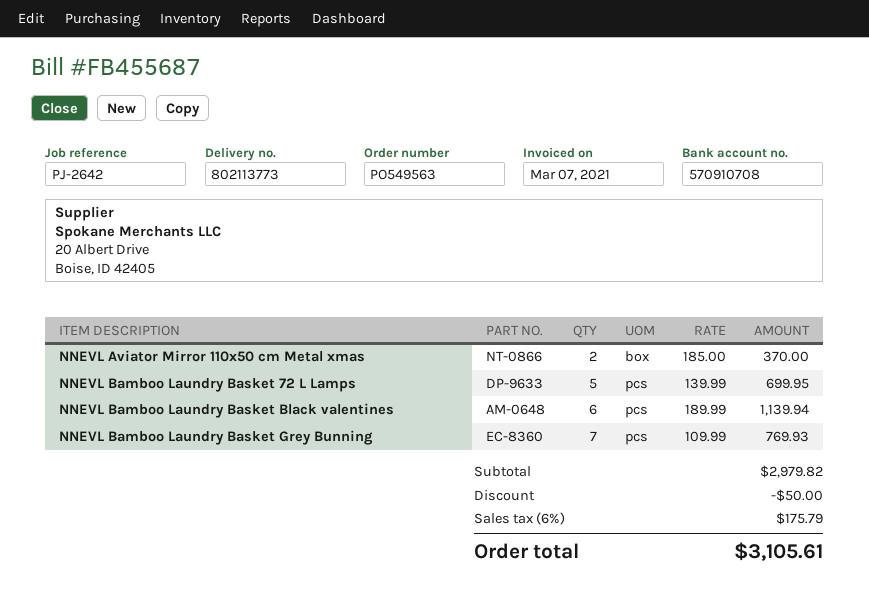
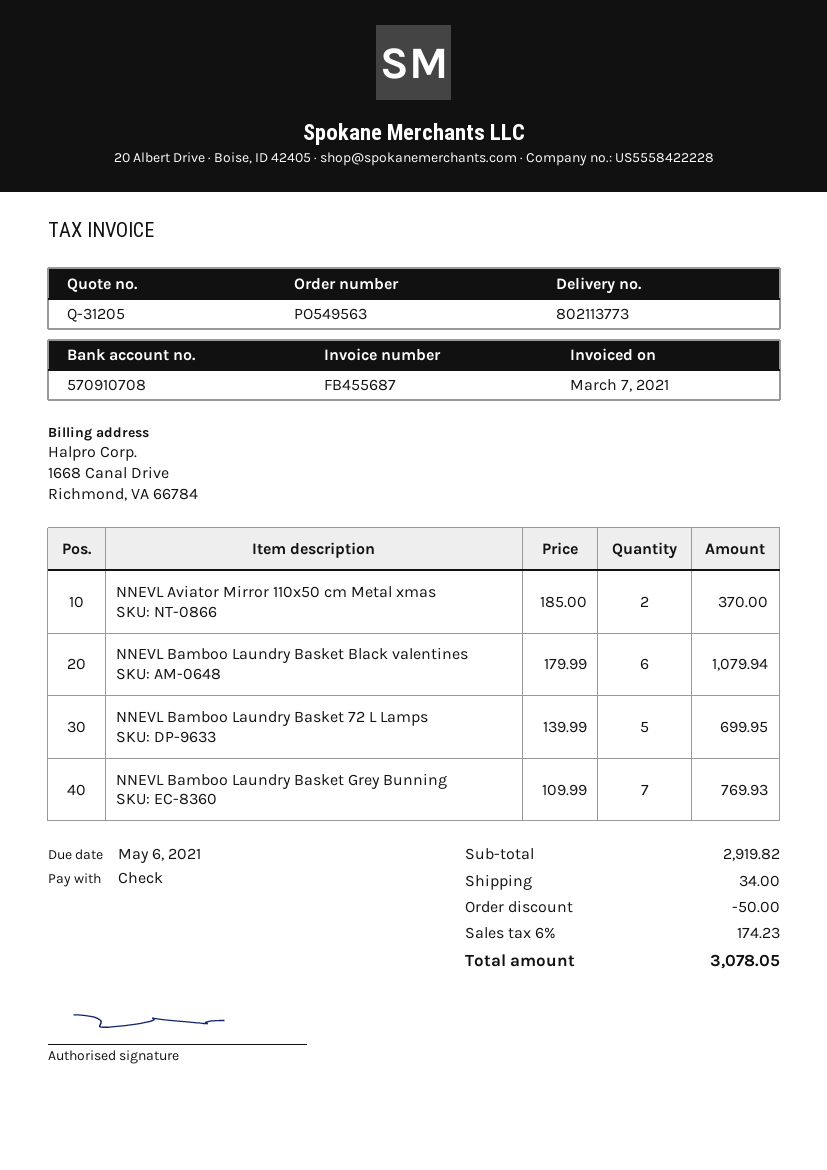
NNEVL Bamboo Laundry Basket Black valentines: 6 x 189.99 = 1139.94 -> 6 x 179.99 = 1079.94
subtotal: 2979.82 -> 2919.82
shipping: none -> 34.00
tax: 6% = 175.79 -> 6% = 174.23
total: 3105.61 -> 3078.05

